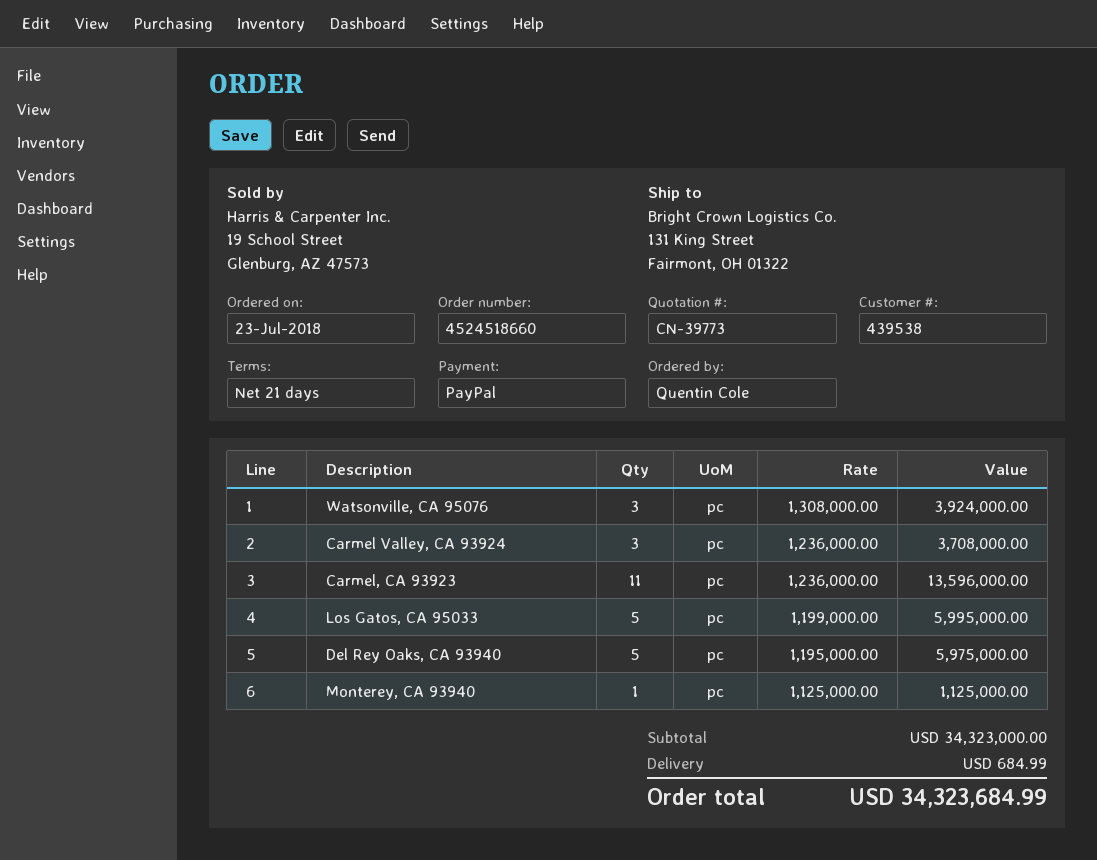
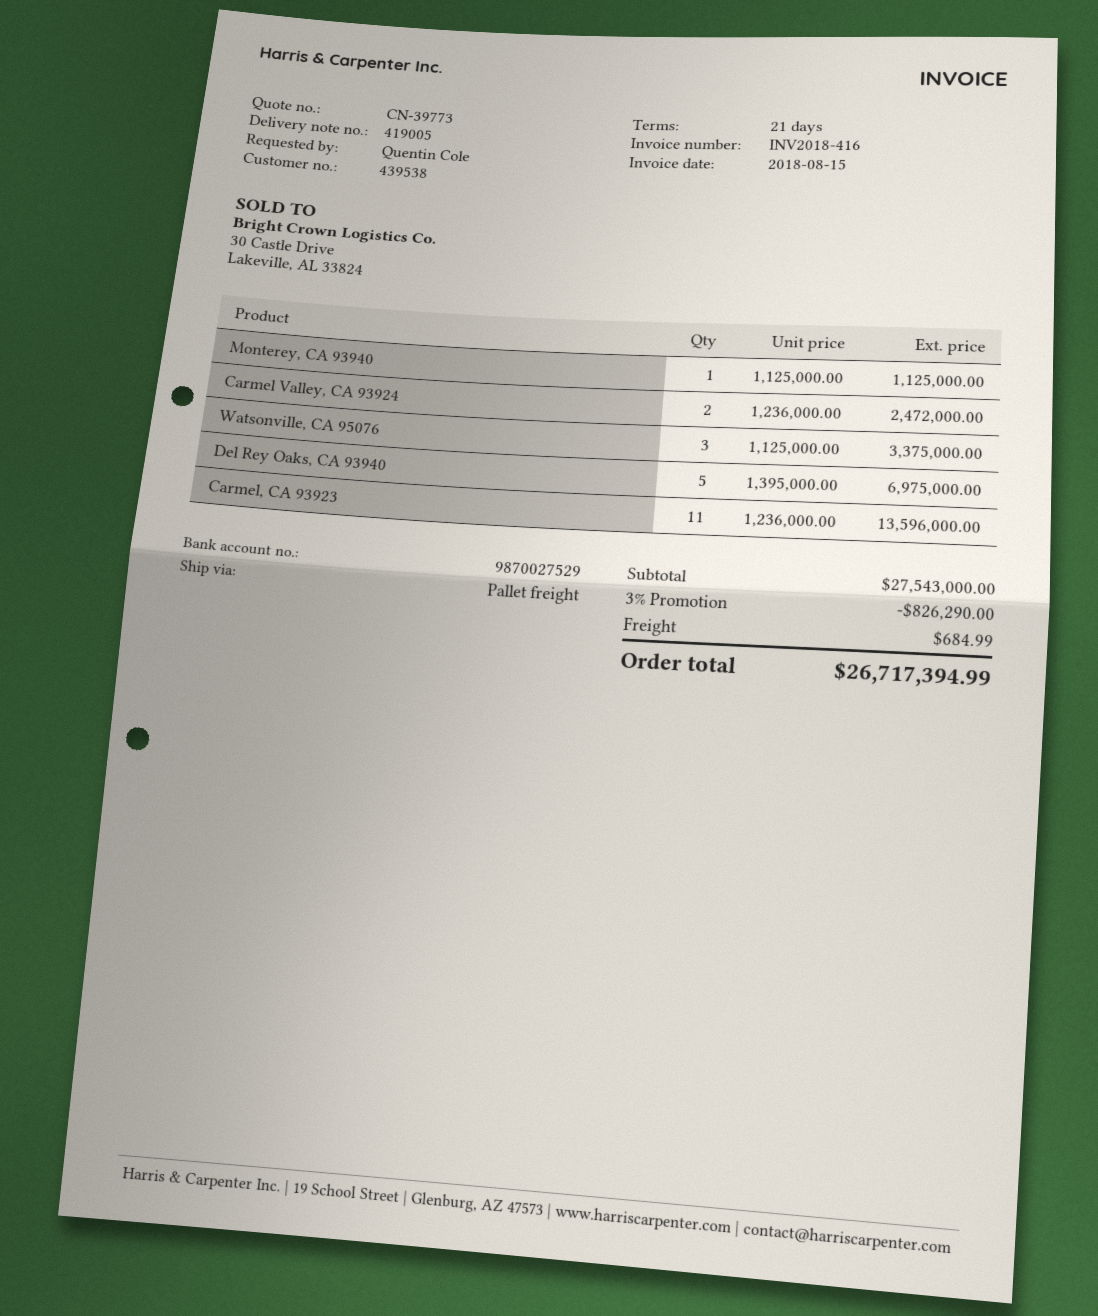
Watsonville, CA 95076: 3 x 1308000.00 = 3924000.00 -> 3 x 1125000.00 = 3375000.00
Carmel Valley, CA 93924: 3 x 1236000.00 = 3708000.00 -> 2 x 1236000.00 = 2472000.00
Los Gatos, CA 95033: 5 x 1199000.00 = 5995000.00 -> none
Del Rey Oaks, CA 93940: 5 x 1195000.00 = 5975000.00 -> 5 x 1395000.00 = 6975000.00
subtotal: 34323000.00 -> 27543000.00
discount: none -> 3% = 826290.00
total: 34323684.99 -> 26717394.99

